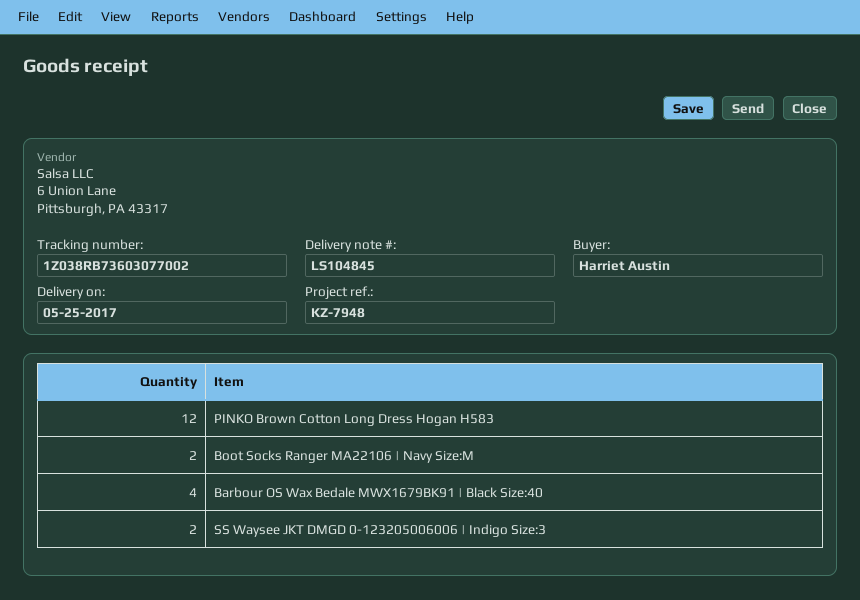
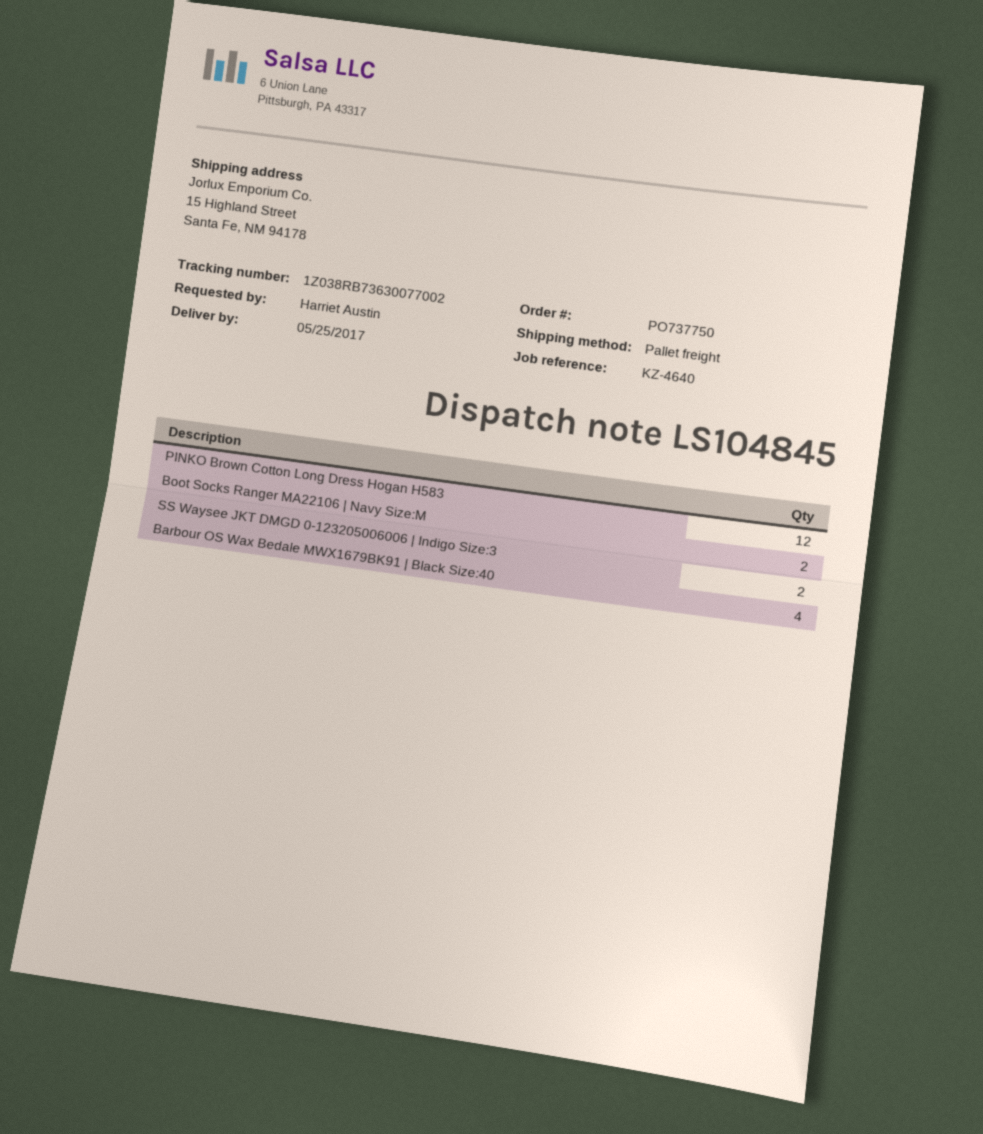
reference: KZ-7948 -> KZ-4640
tracking number: 1Z038RB73603077002 -> 1Z038RB73630077002

